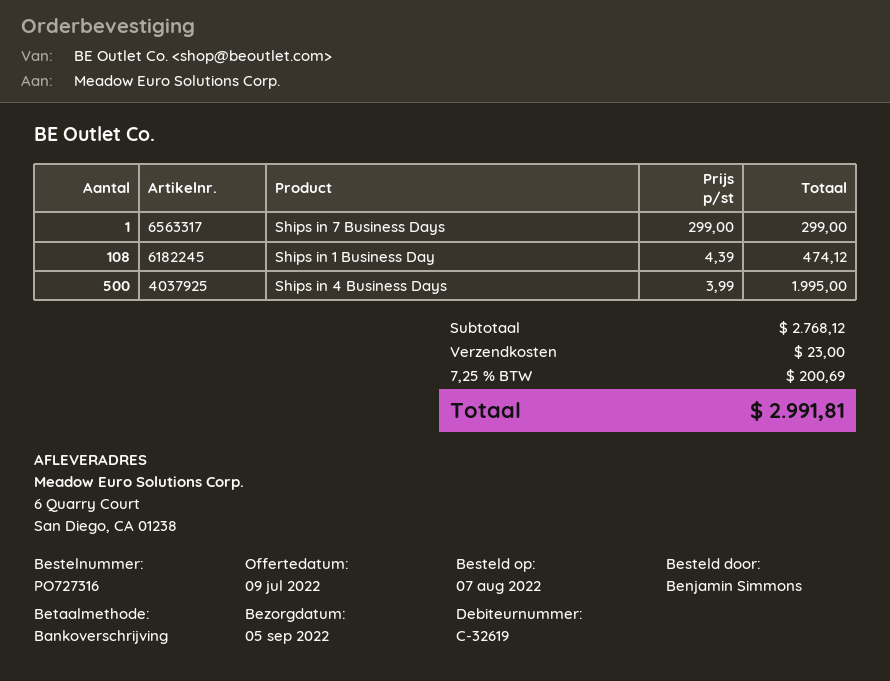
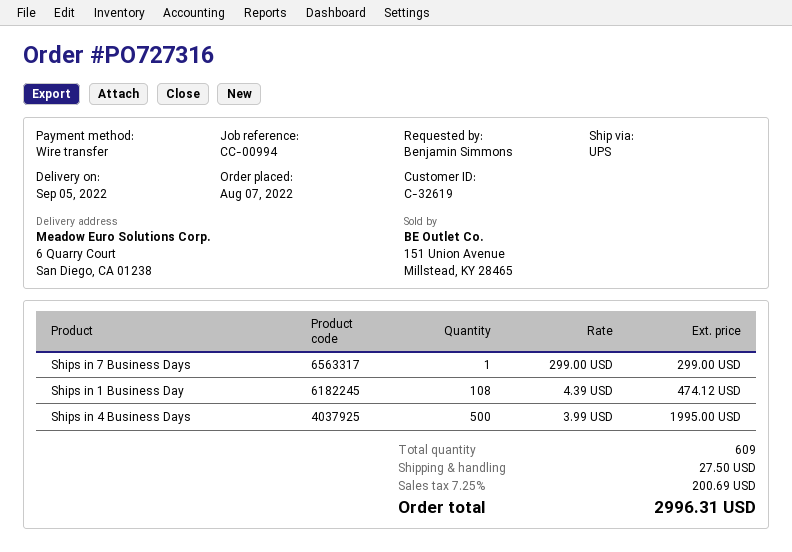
shipping: 23.00 -> 27.50
total: 2991.81 -> 2996.31

